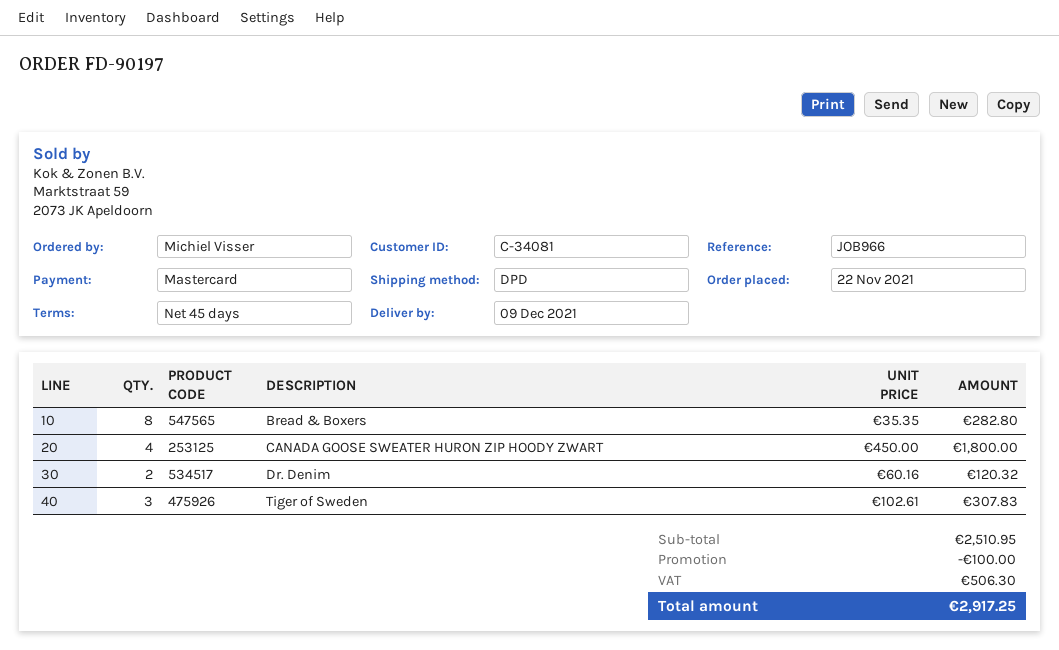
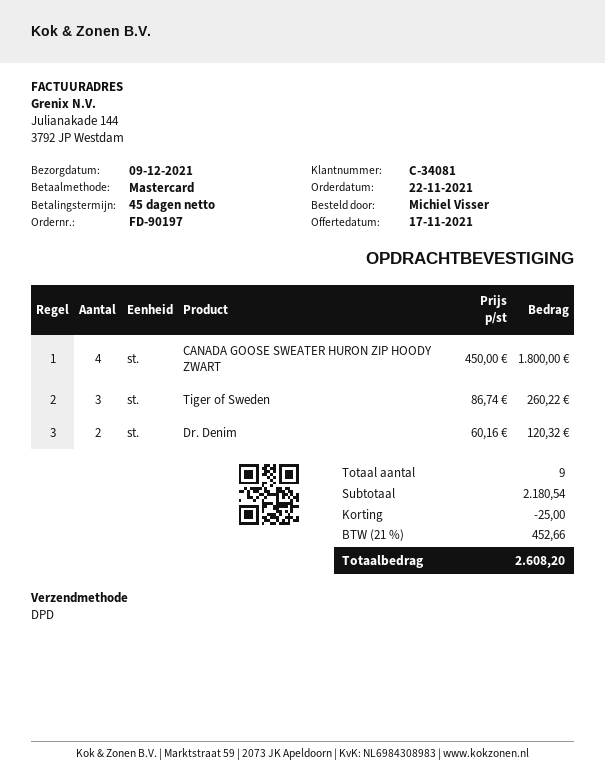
Bread & Boxers: 8 x 35.35 = 282.80 -> none
Tiger of Sweden: 3 x 102.61 = 307.83 -> 3 x 86.74 = 260.22
subtotal: 2510.95 -> 2180.54
discount: 100.00 -> 25.00
tax: 506.30 -> 452.66
total: 2917.25 -> 2608.20

